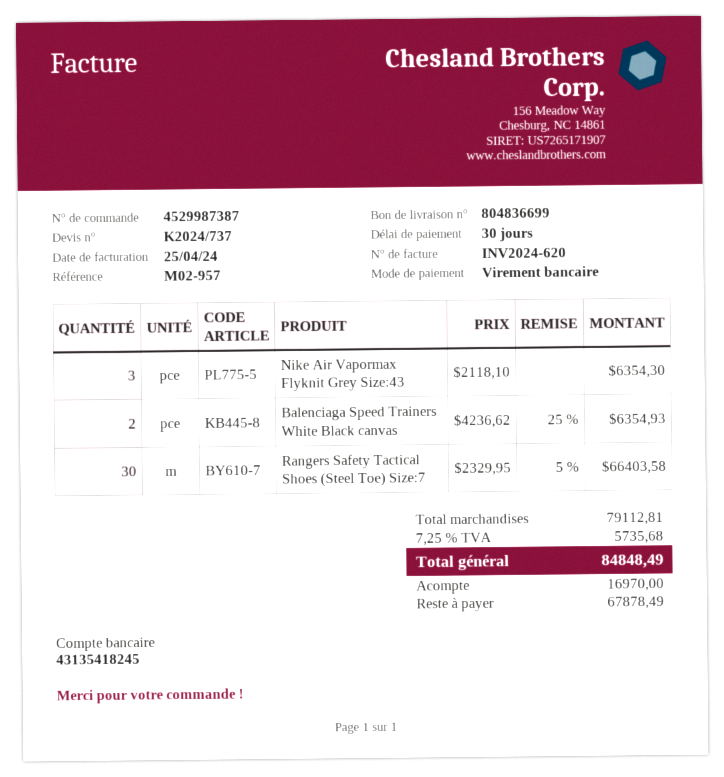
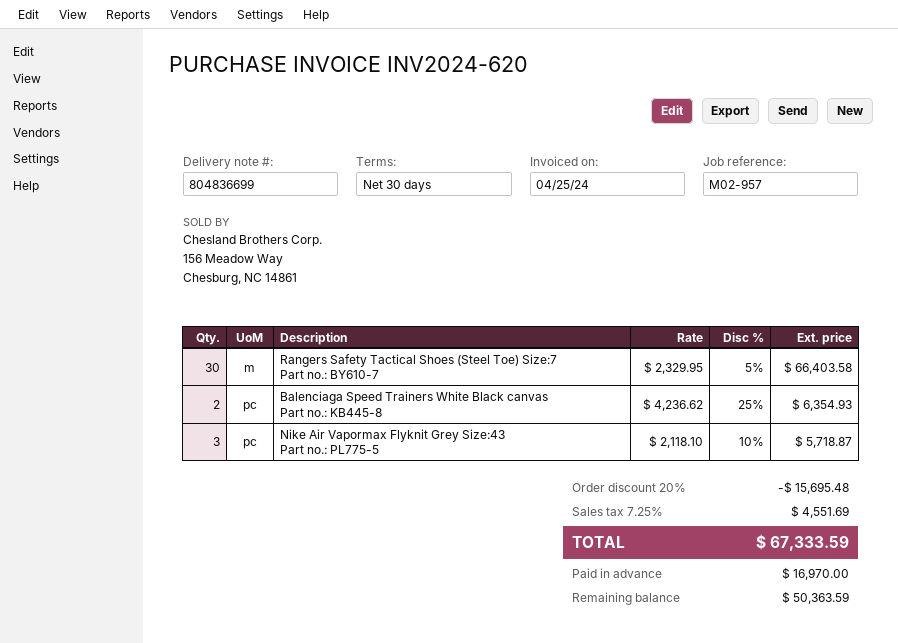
Nike Air Vapormax Flyknit Grey Size:43: 3 x 2118.10 = 6354.30 -> 3 x 2118.10 - 10% = 5718.87
discount: none -> 20% = 15695.48
tax: 7.25% = 5735.68 -> 7.25% = 4551.69
total: 84848.49 -> 67333.59
balance: 67878.49 -> 50363.59

